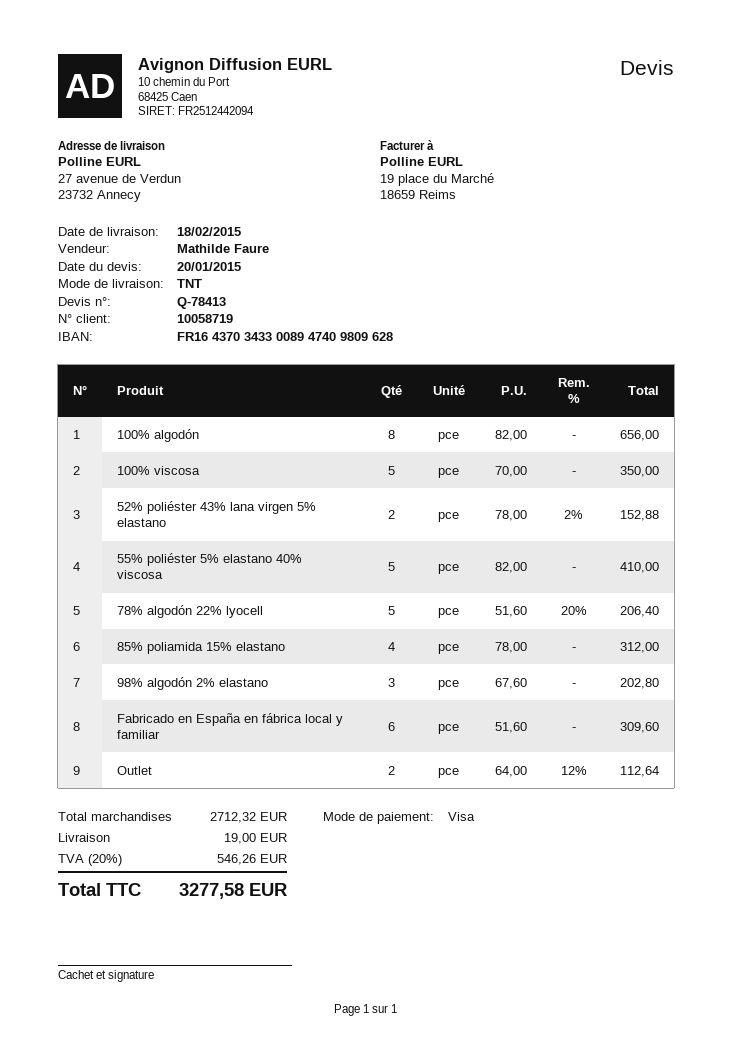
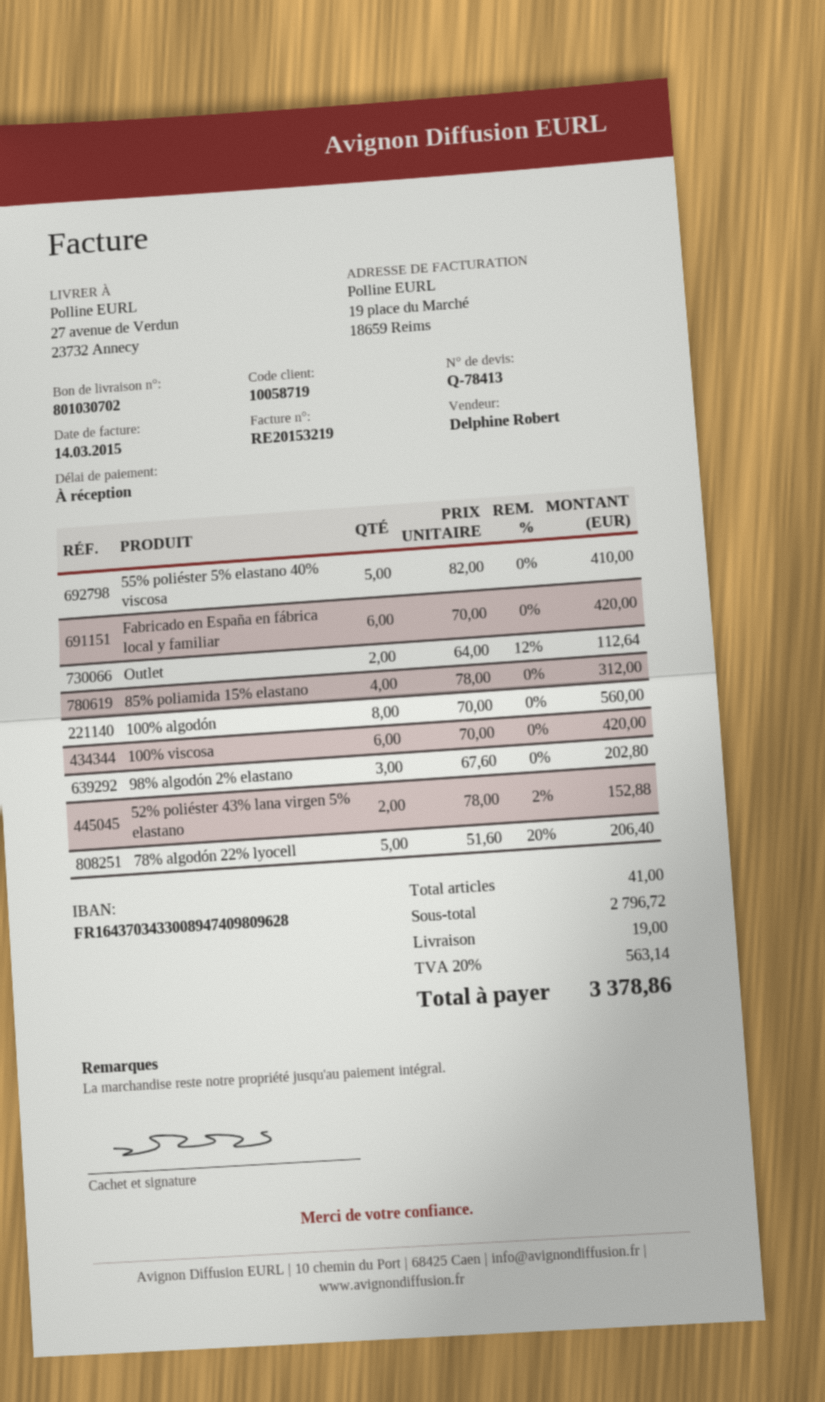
sales rep: Mathilde Faure -> Delphine Robert
100% algodón: 8 x 82.00 = 656.00 -> 8 x 70.00 = 560.00
100% viscosa: 5 x 70.00 = 350.00 -> 6 x 70.00 = 420.00
Fabricado en España en fábrica local y familiar: 6 x 51.60 = 309.60 -> 6 x 70.00 = 420.00
subtotal: 2712.32 -> 2796.72
tax: 20% = 546.26 -> 20% = 563.14
total: 3277.58 -> 3378.86

